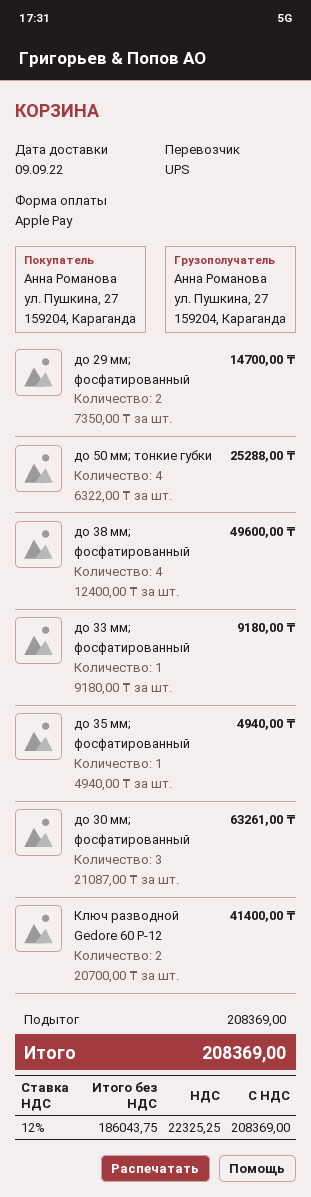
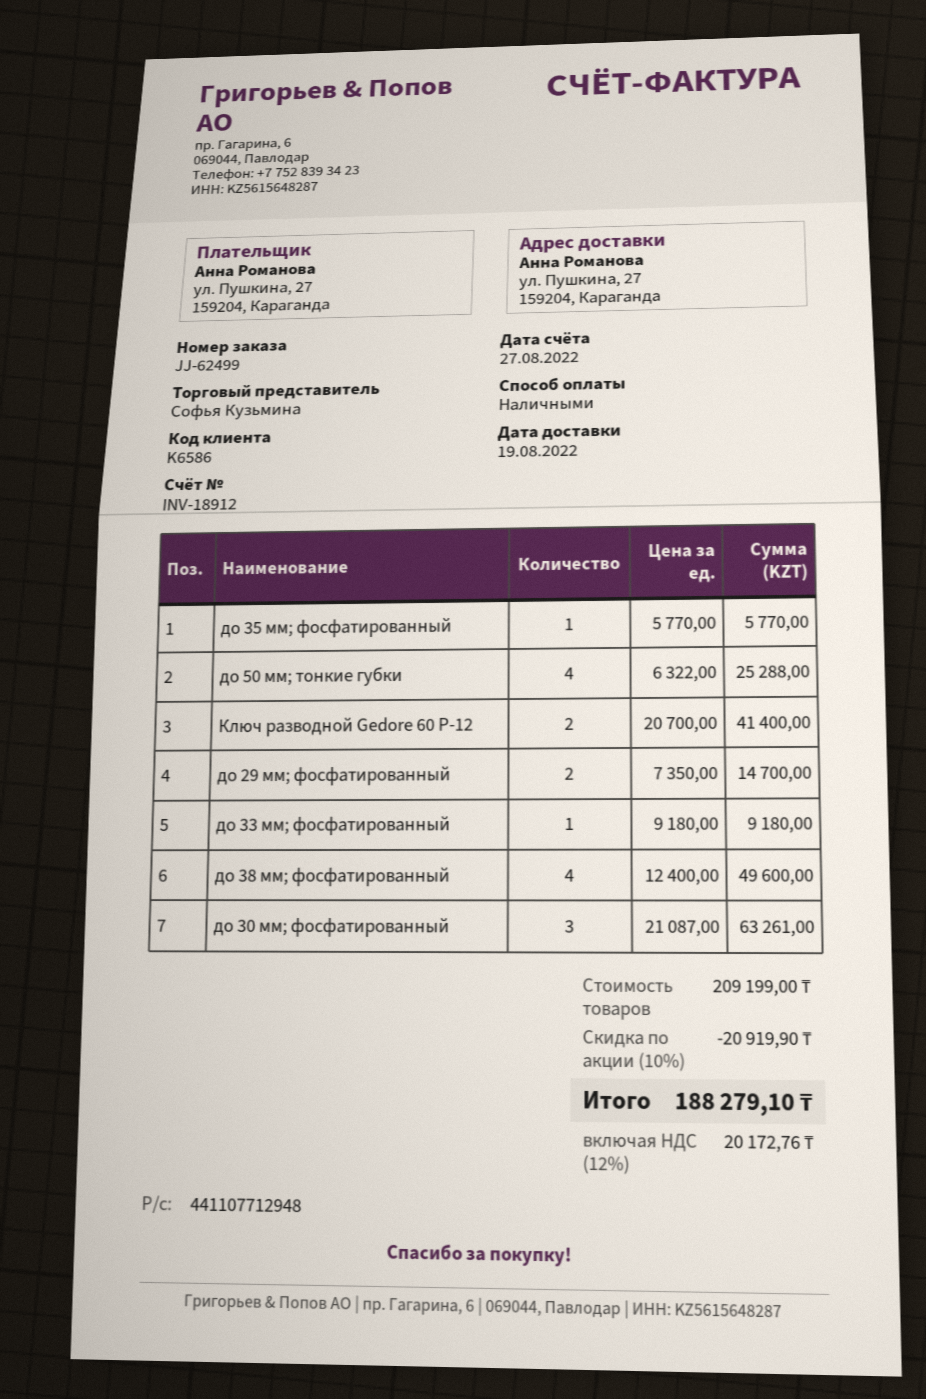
delivery date: 2022-09-09 -> 2022-08-19
payment method: Apple Pay -> cash
до 35 мм; фосфатированный: 1 x 4940.00 = 4940.00 -> 1 x 5770.00 = 5770.00
subtotal: 208369.00 -> 209199.00
discount: none -> 10% = 20919.90
tax: 12% = 22325.25 -> 12% = 20172.76
total: 208369.00 -> 188279.10

